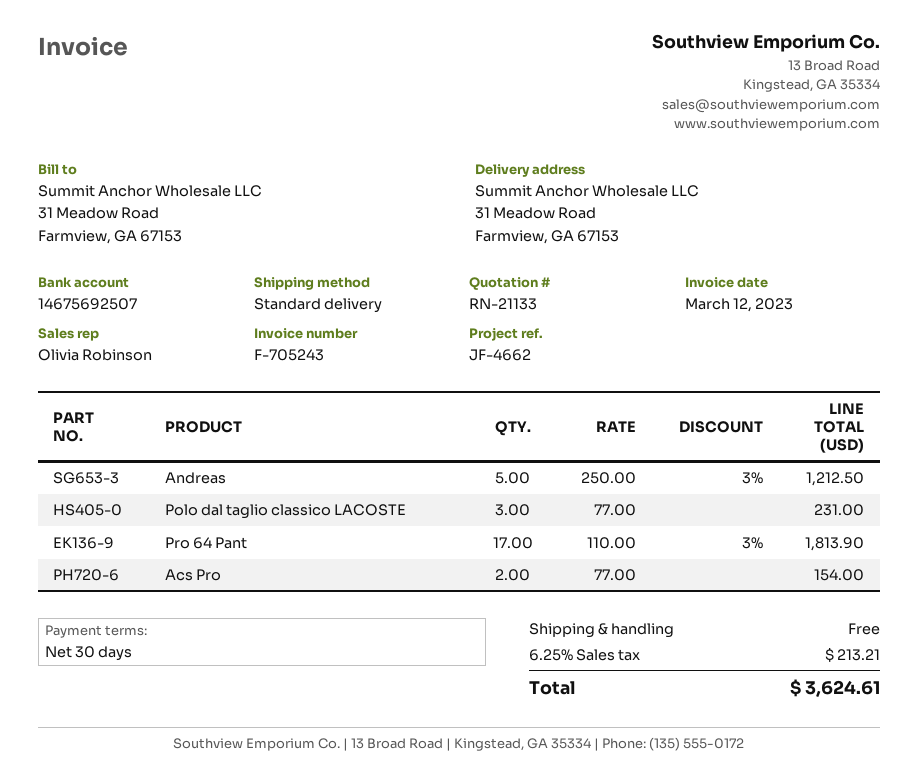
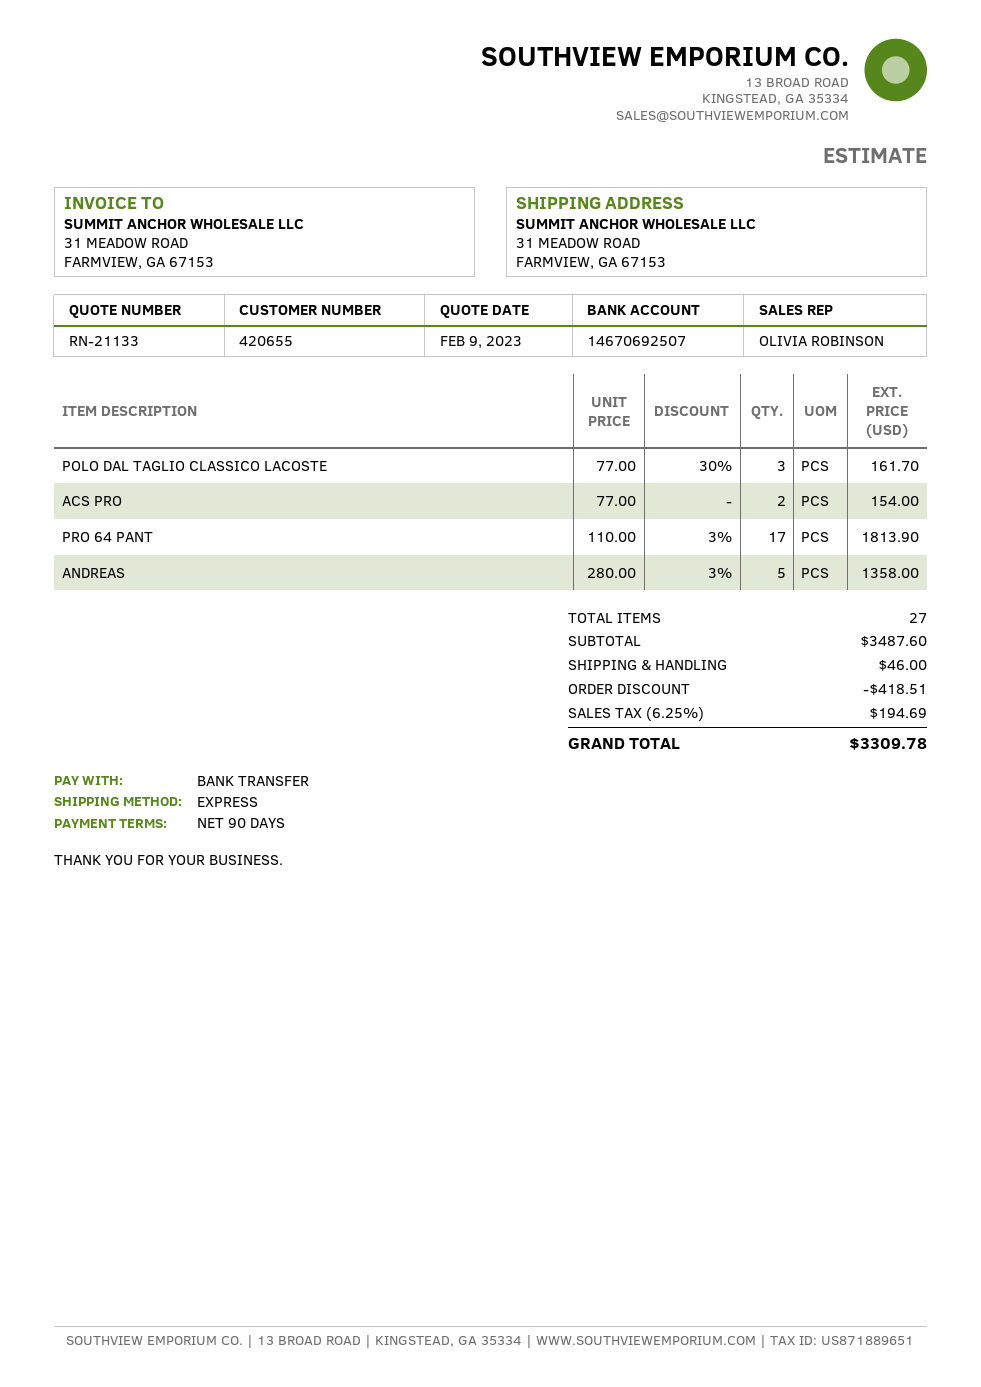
payment terms: 30 days -> 90 days
bank account: 14675692507 -> 14670692507
shipping method: standard -> express
Andreas: 5 x 250.00 - 3% = 1212.50 -> 5 x 280.00 - 3% = 1358.00
Polo dal taglio classico LACOSTE: 3 x 77.00 = 231.00 -> 3 x 77.00 - 30% = 161.70
discount: none -> 418.51
shipping: 0.00 -> 46.00
tax: 6.25% = 213.21 -> 6.25% = 194.69
total: 3624.61 -> 3309.78

